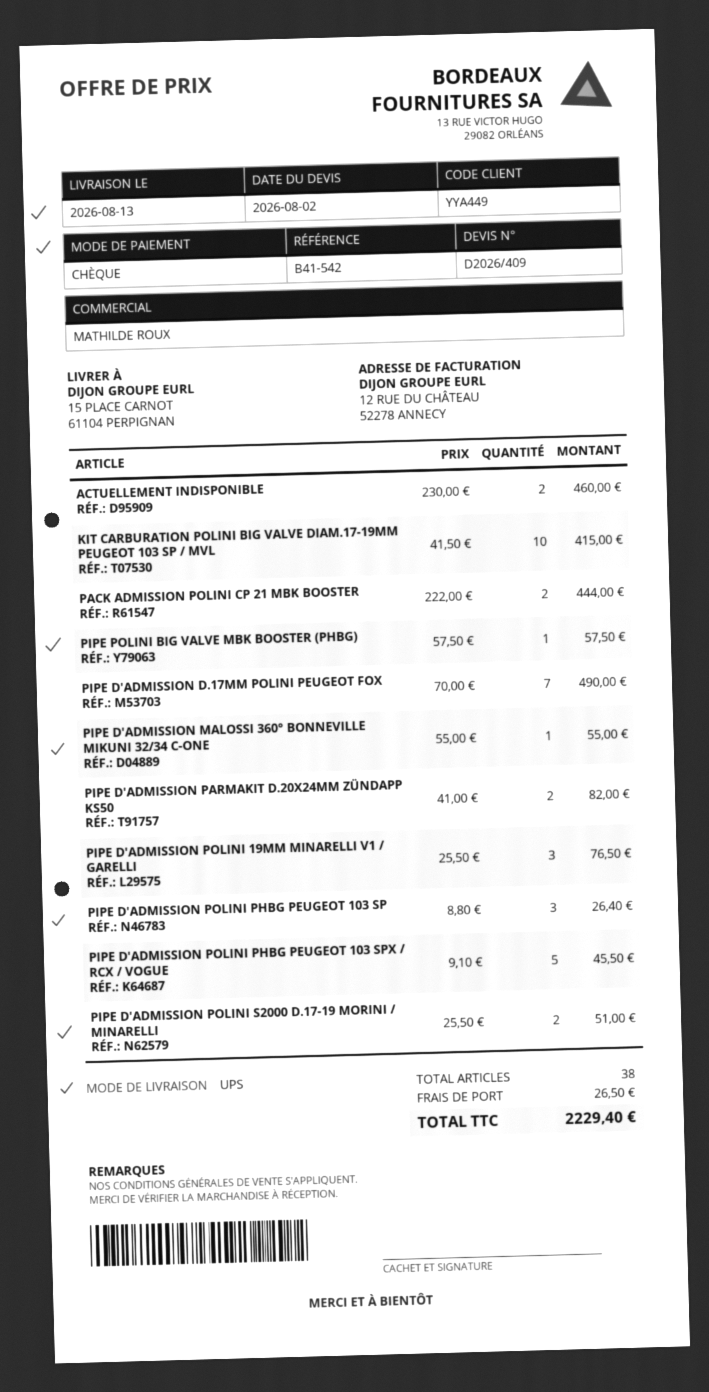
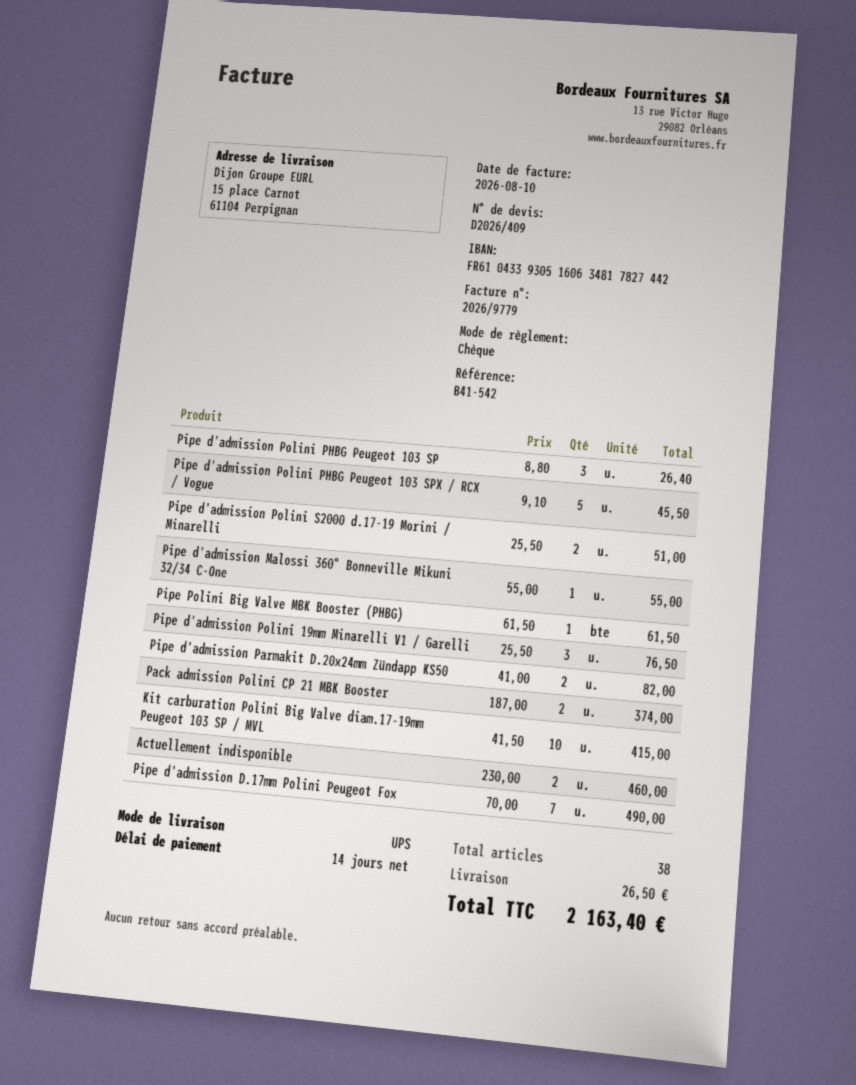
PACK ADMISSION POLINI CP 21 MBK BOOSTER: 2 x 222.00 = 444.00 -> 2 x 187.00 = 374.00
PIPE POLINI BIG VALVE MBK BOOSTER (PHBG): 1 x 57.50 = 57.50 -> 1 x 61.50 = 61.50
total: 2229.40 -> 2163.40

